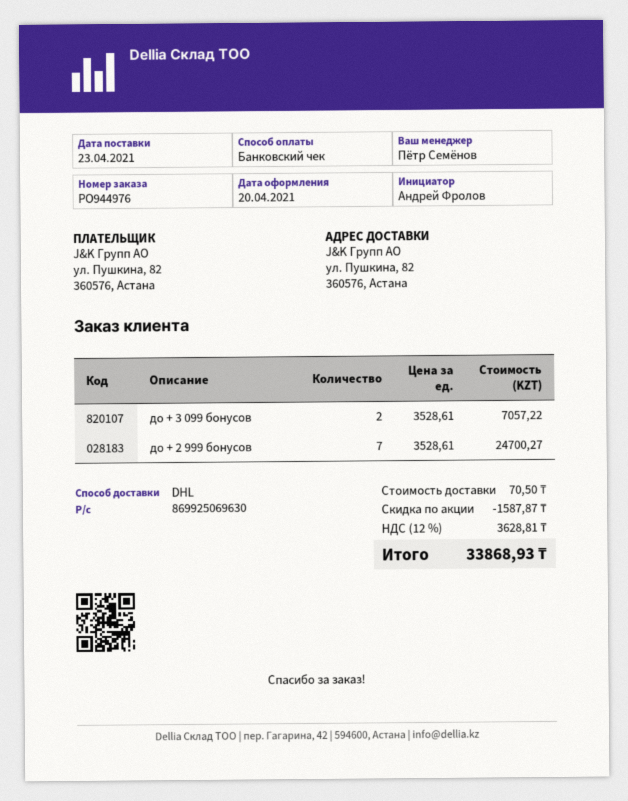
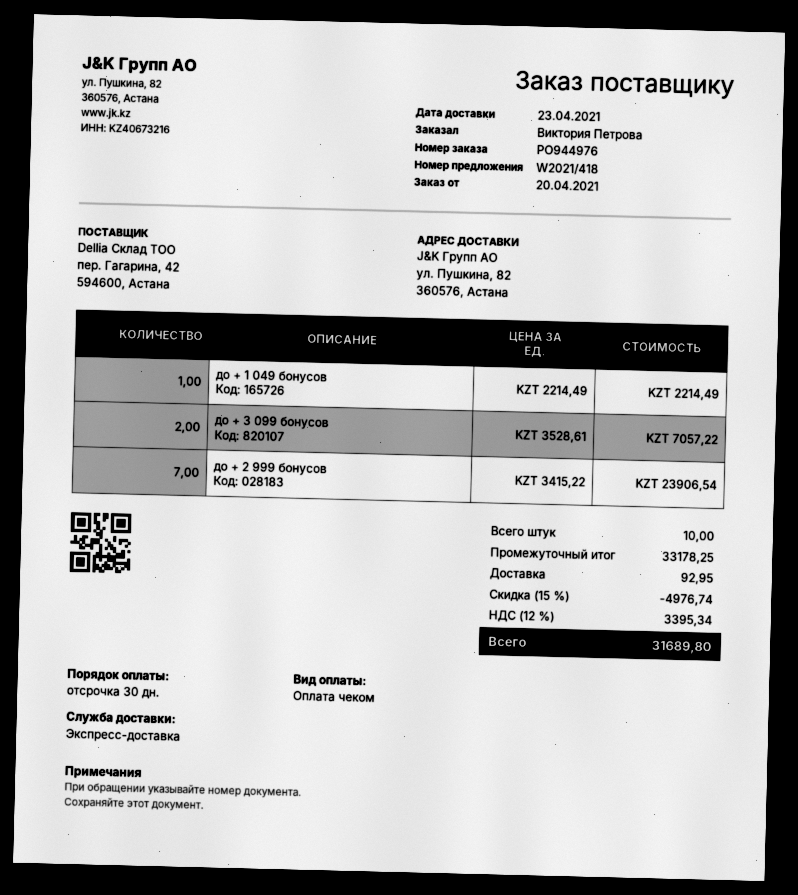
ordered by: Андрей Фролов -> Виктория Петрова
shipping method: DHL -> express
до + 2 999 бонусов: 7 x 3528.61 = 24700.27 -> 7 x 3415.22 = 23906.54
до + 1 049 бонусов: none -> 1 x 2214.49 = 2214.49
discount: 1587.87 -> 4976.74
shipping: 70.50 -> 92.95
tax: 12% = 3628.81 -> 12% = 3395.34
total: 33868.93 -> 31689.80

